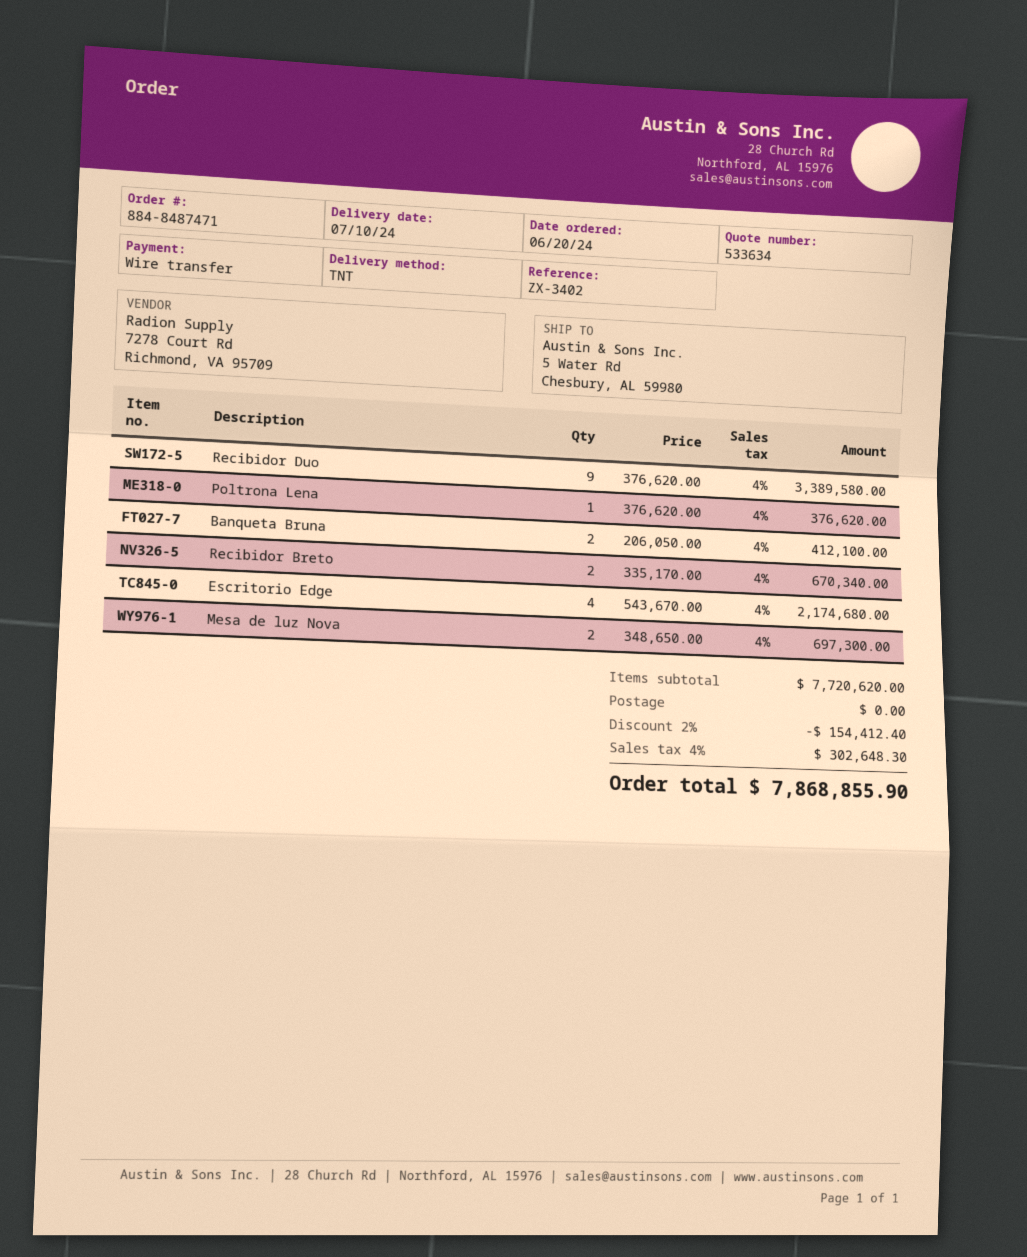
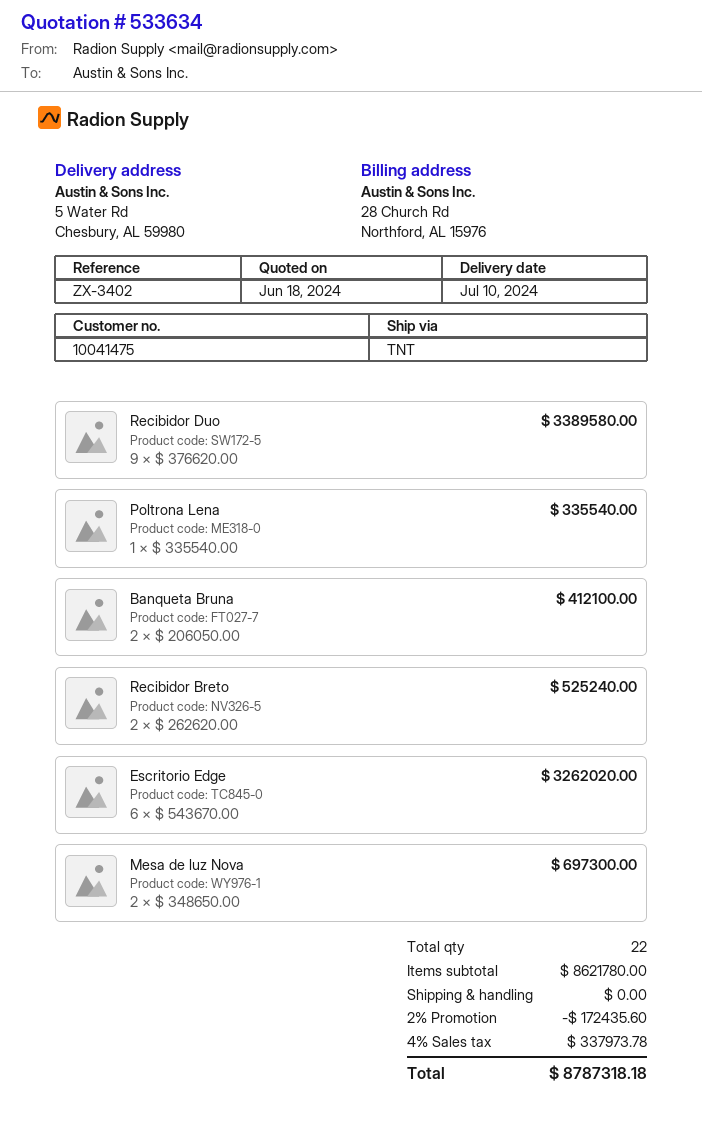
Poltrona Lena: 1 x 376620.00 = 376620.00 -> 1 x 335540.00 = 335540.00
Recibidor Breto: 2 x 335170.00 = 670340.00 -> 2 x 262620.00 = 525240.00
Escritorio Edge: 4 x 543670.00 = 2174680.00 -> 6 x 543670.00 = 3262020.00
subtotal: 7720620.00 -> 8621780.00
discount: 2% = 154412.40 -> 2% = 172435.60
tax: 4% = 302648.30 -> 4% = 337973.78
total: 7868855.90 -> 8787318.18

